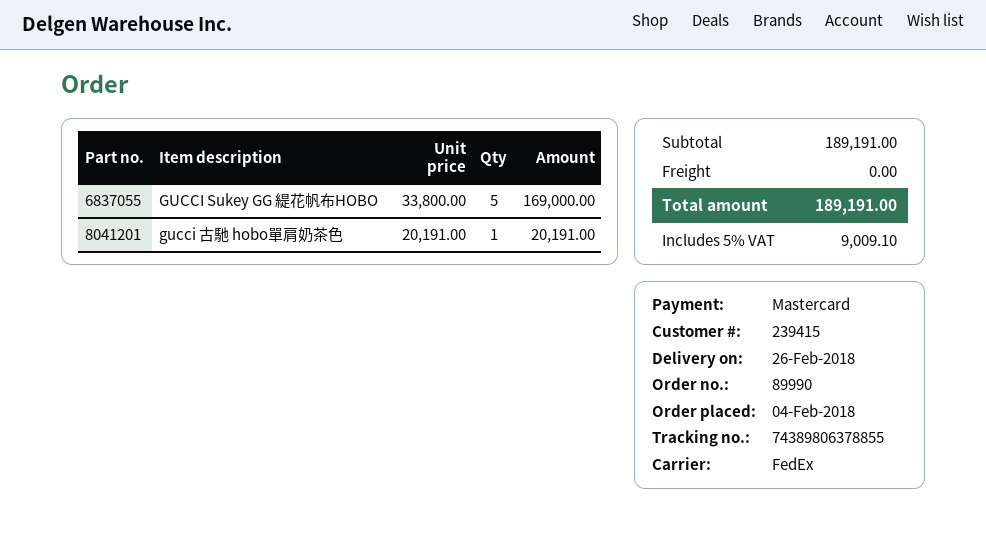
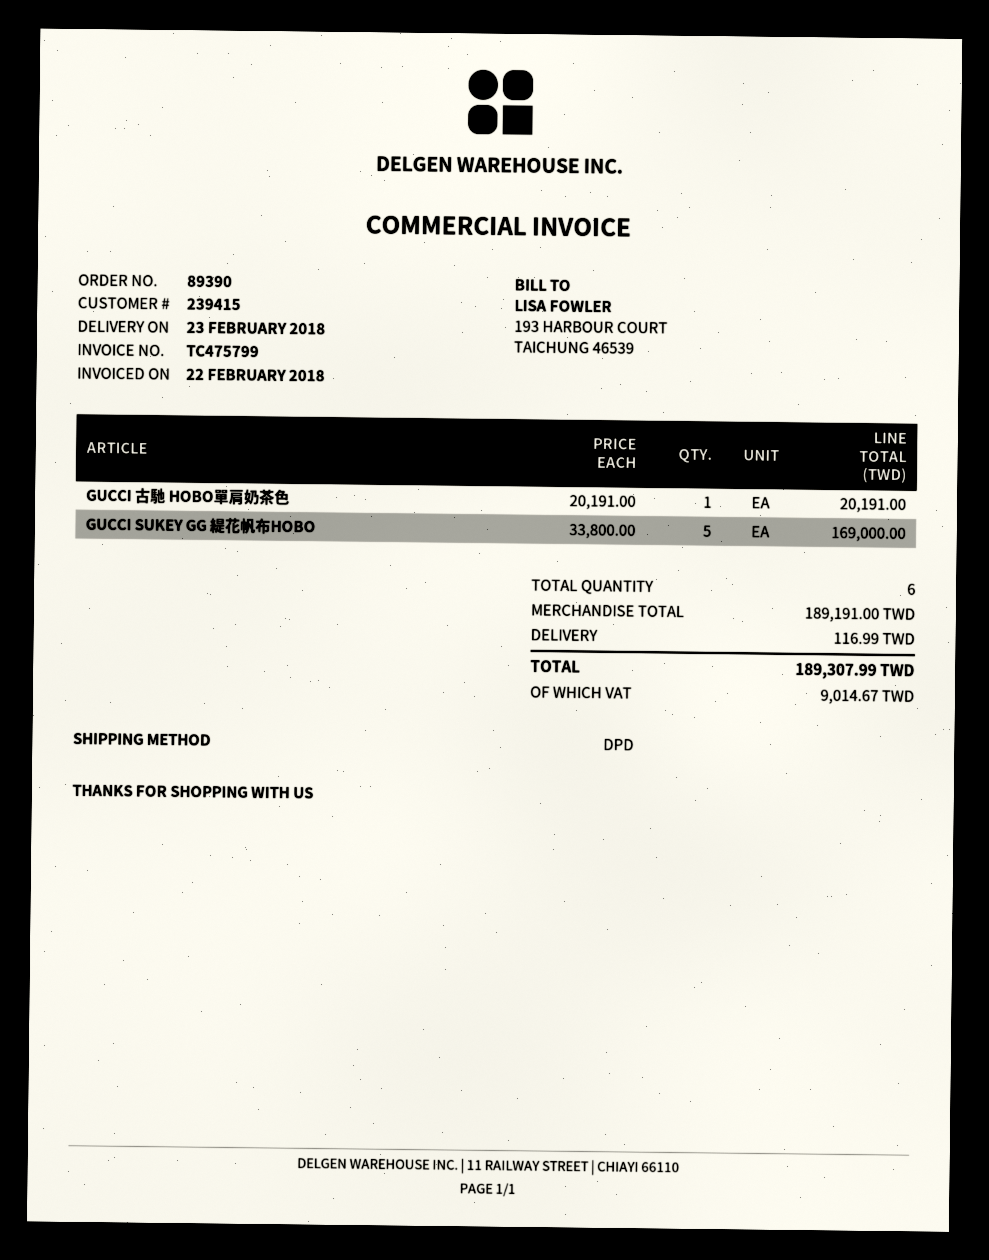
order number: 89990 -> 89390
delivery date: 2018-02-26 -> 2018-02-23
shipping method: FedEx -> DPD
shipping: 0.00 -> 116.99
tax: 9009.10 -> 9014.67
total: 189191.00 -> 189307.99

